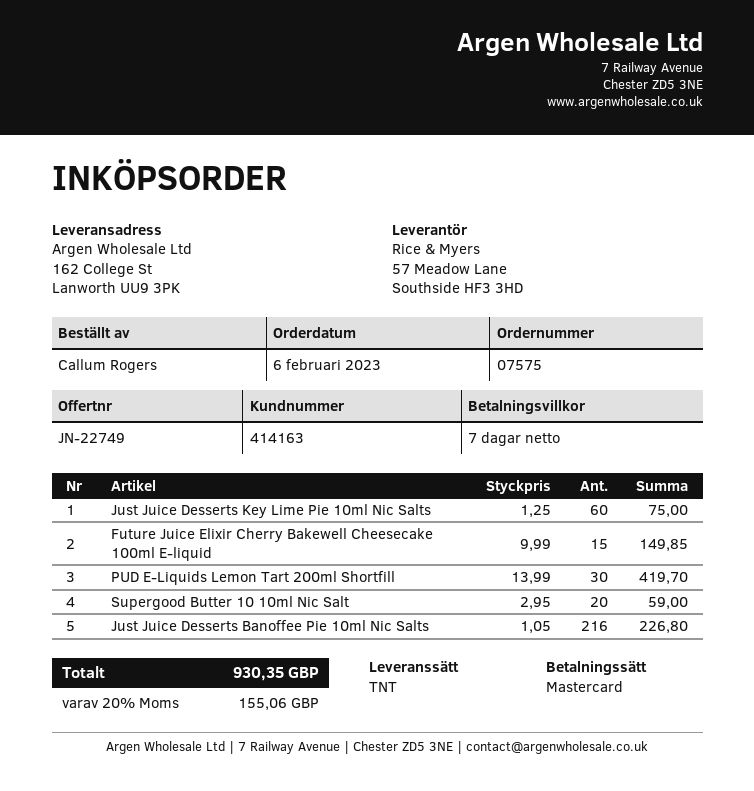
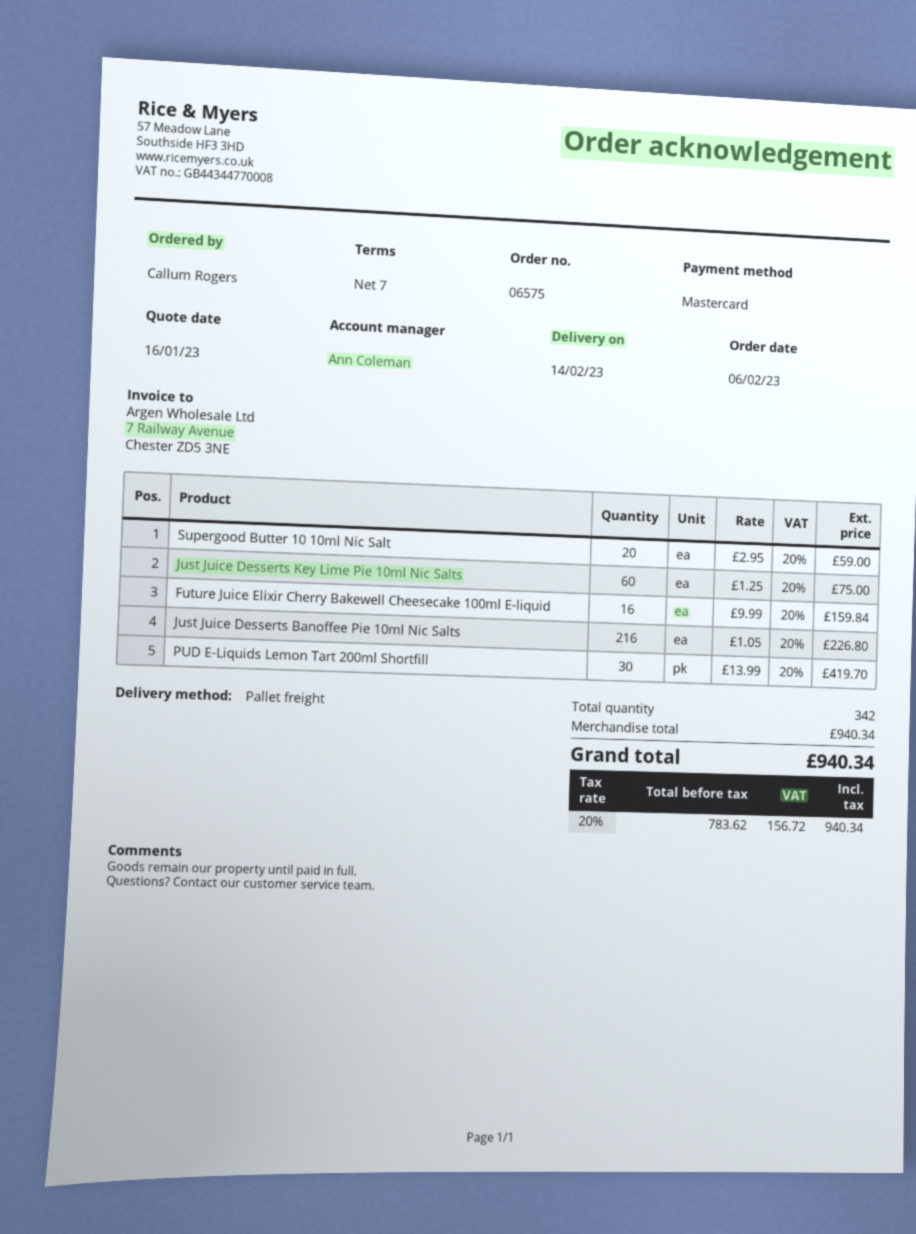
order number: 07575 -> 06575
shipping method: TNT -> pallet freight
Future Juice Elixir Cherry Bakewell Cheesecake 100ml E-liquid: 15 x 9.99 = 149.85 -> 16 x 9.99 = 159.84
tax: 20% = 155.06 -> 20% = 156.72
total: 930.35 -> 940.34

